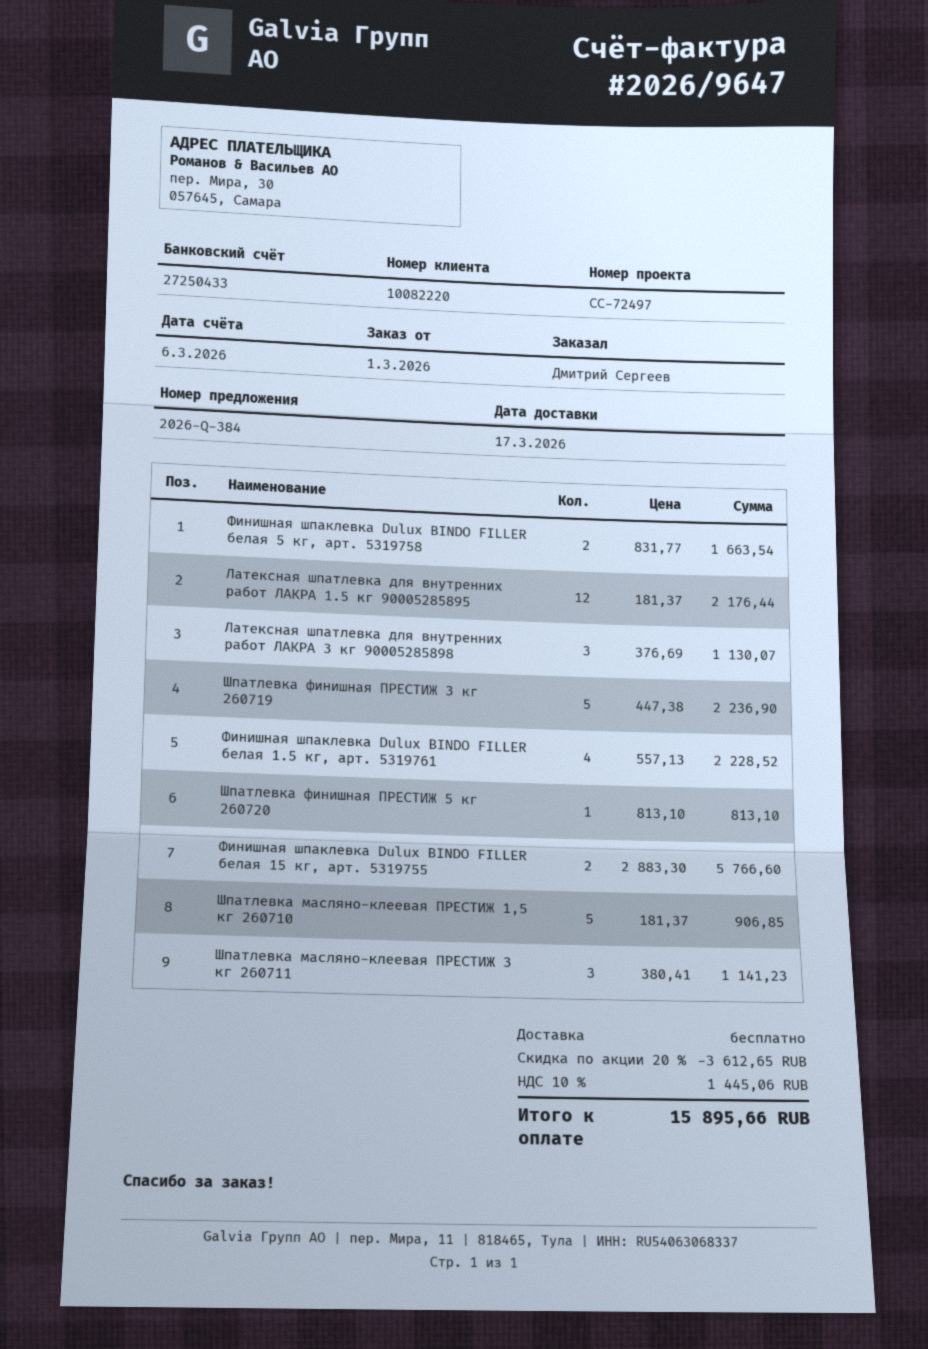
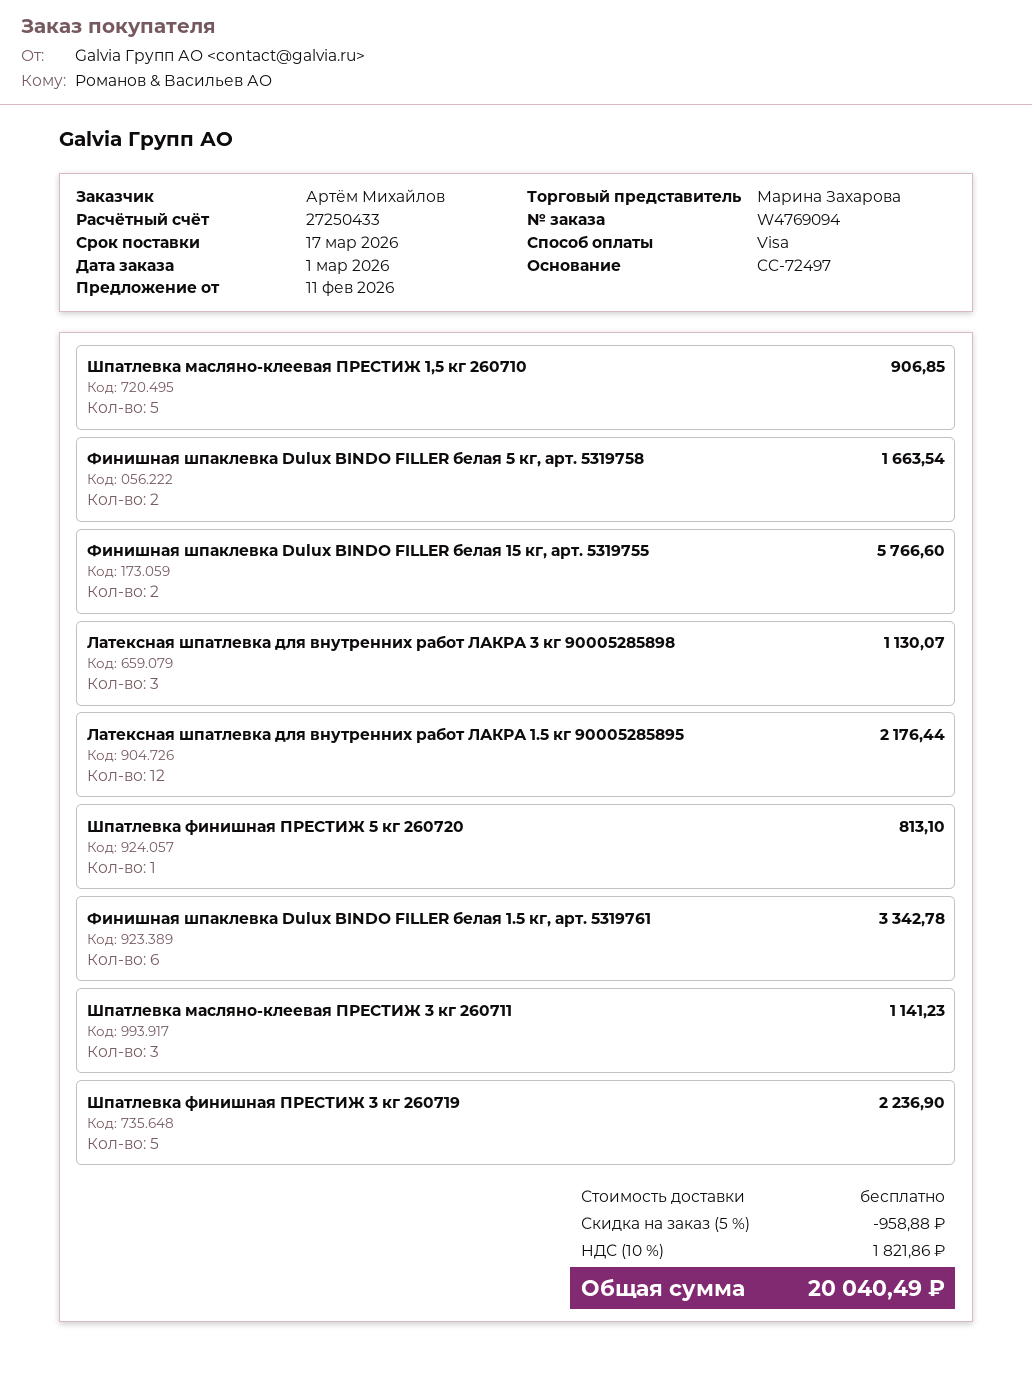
ordered by: Дмитрий Сергеев -> Артём Михайлов
Финишная шпаклевка Dulux BINDO FILLER белая 1.5 кг, арт. 5319761: 4 for 2228.52 -> 6 for 3342.78
discount: 20% = 3612.65 -> 5% = 958.88
tax: 10% = 1445.06 -> 10% = 1821.86
total: 15895.66 -> 20040.49

